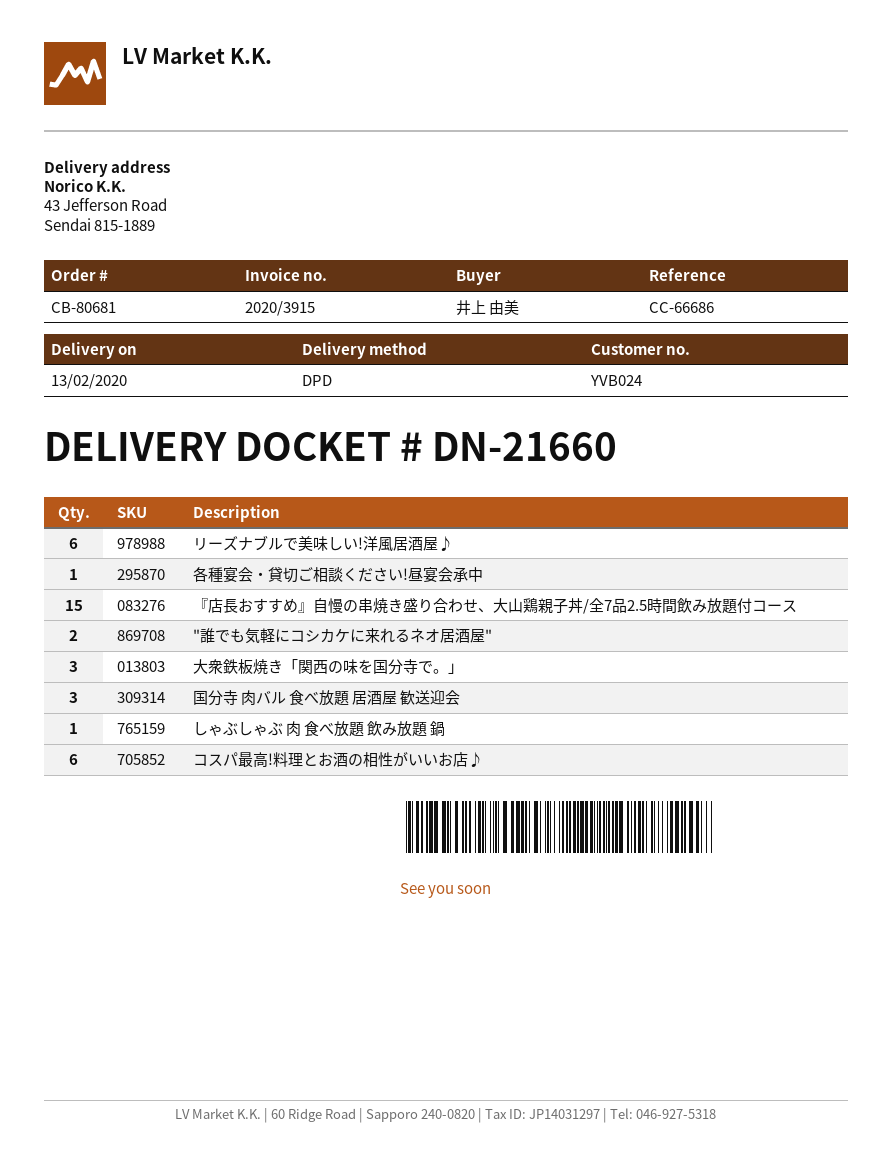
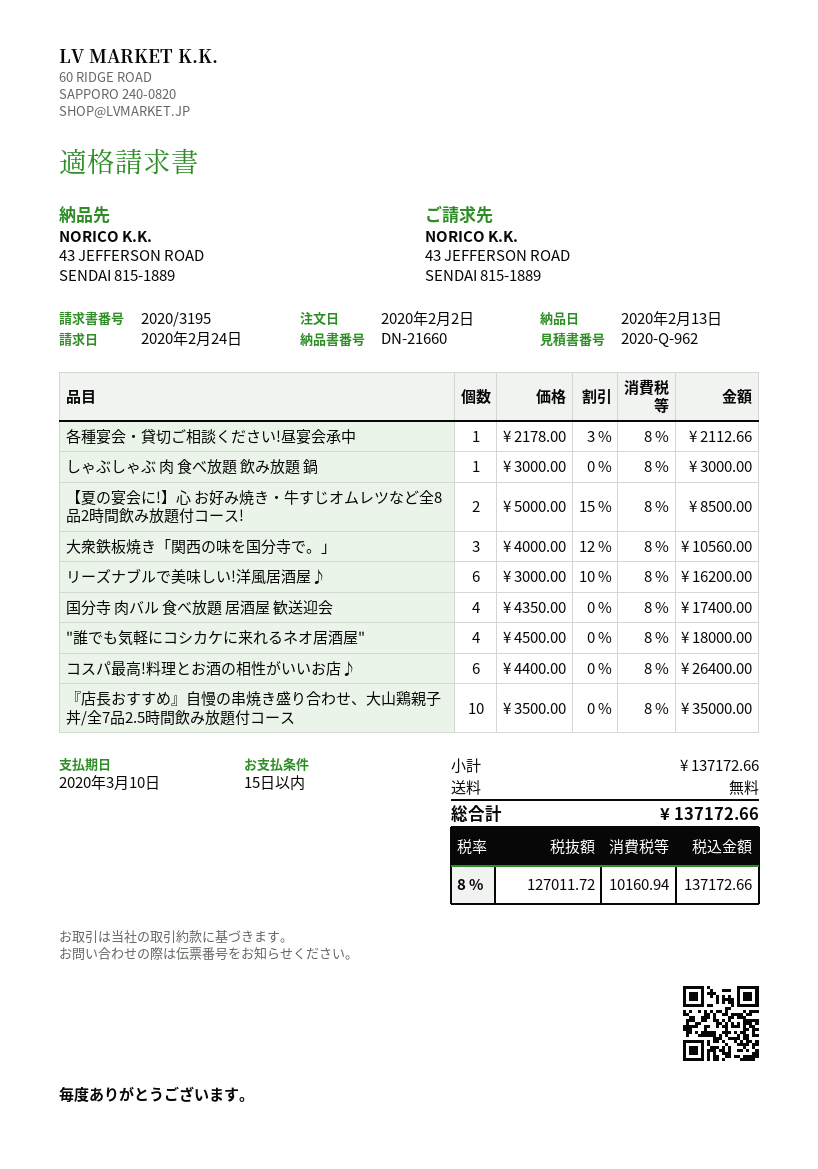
invoice number: 2020/3915 -> 2020/3195
『店長おすすめ』自慢の串焼き盛り合わせ、大山鶏親子丼/全7品2.5時間飲み放題付コース: 15 -> 10
"誰でも気軽にコシカケに来れるネオ居酒屋": 2 -> 4
国分寺 肉バル 食べ放題 居酒屋 歓送迎会: 3 -> 4
【夏の宴会に!】心 お好み焼き・牛すじオムレツなど全8品2時間飲み放題付コース!: none -> 2

